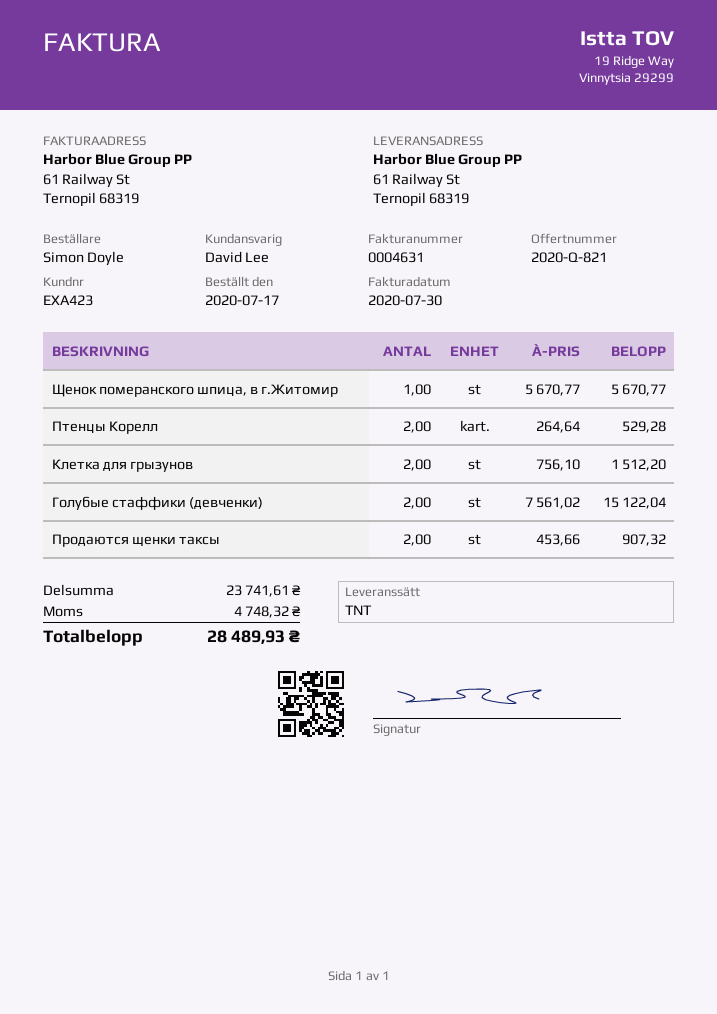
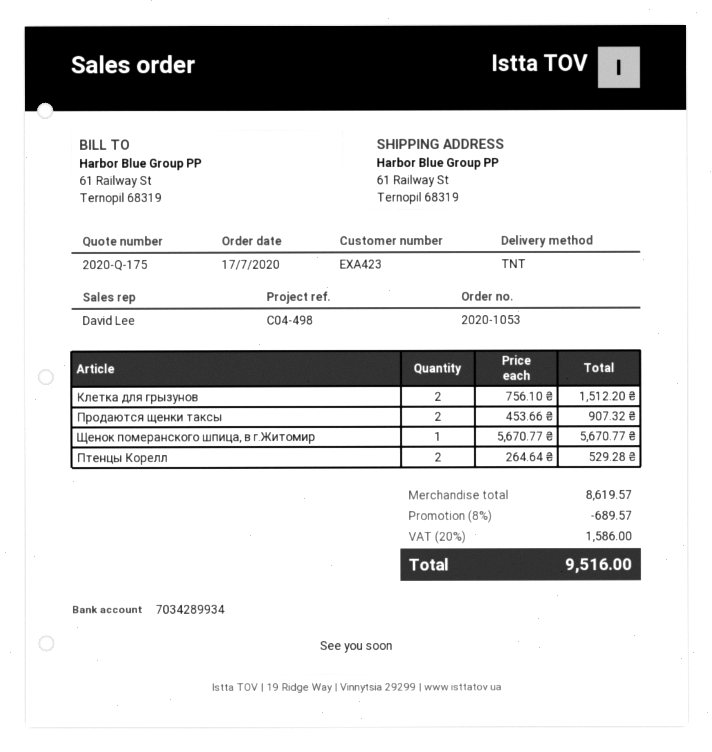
quote number: 2020-Q-821 -> 2020-Q-175
Голубые стаффики (девченки): 2 x 7561.02 = 15122.04 -> none
subtotal: 23741.61 -> 8619.57
discount: none -> 8% = 689.57
tax: 4748.32 -> 1586.00
total: 28489.93 -> 9516.00

